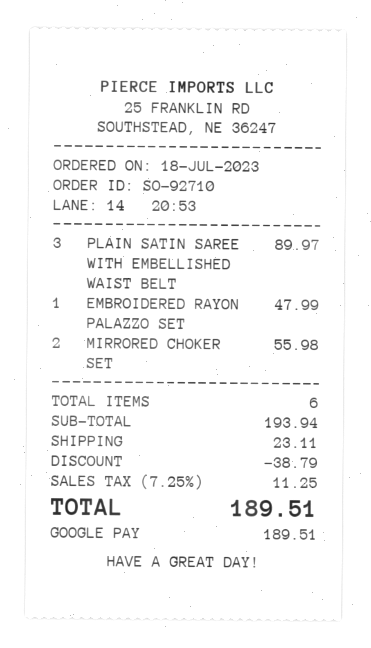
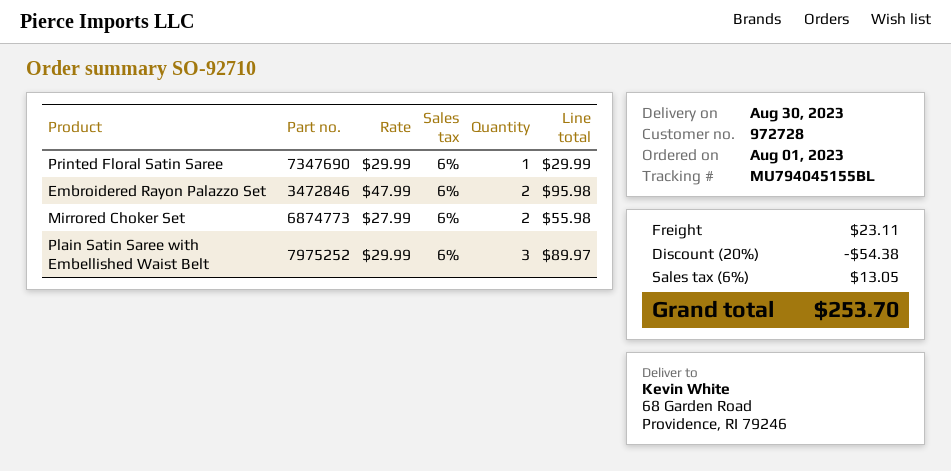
order date: 2023-07-18 -> 2023-08-01
EMBROIDERED RAYON PALAZZO SET: 1 for 47.99 -> 2 for 95.98
Printed Floral Satin Saree: none -> 1 for 29.99
discount: 38.79 -> 54.38
tax: 7.25% = 11.25 -> 6% = 13.05
total: 189.51 -> 253.70

